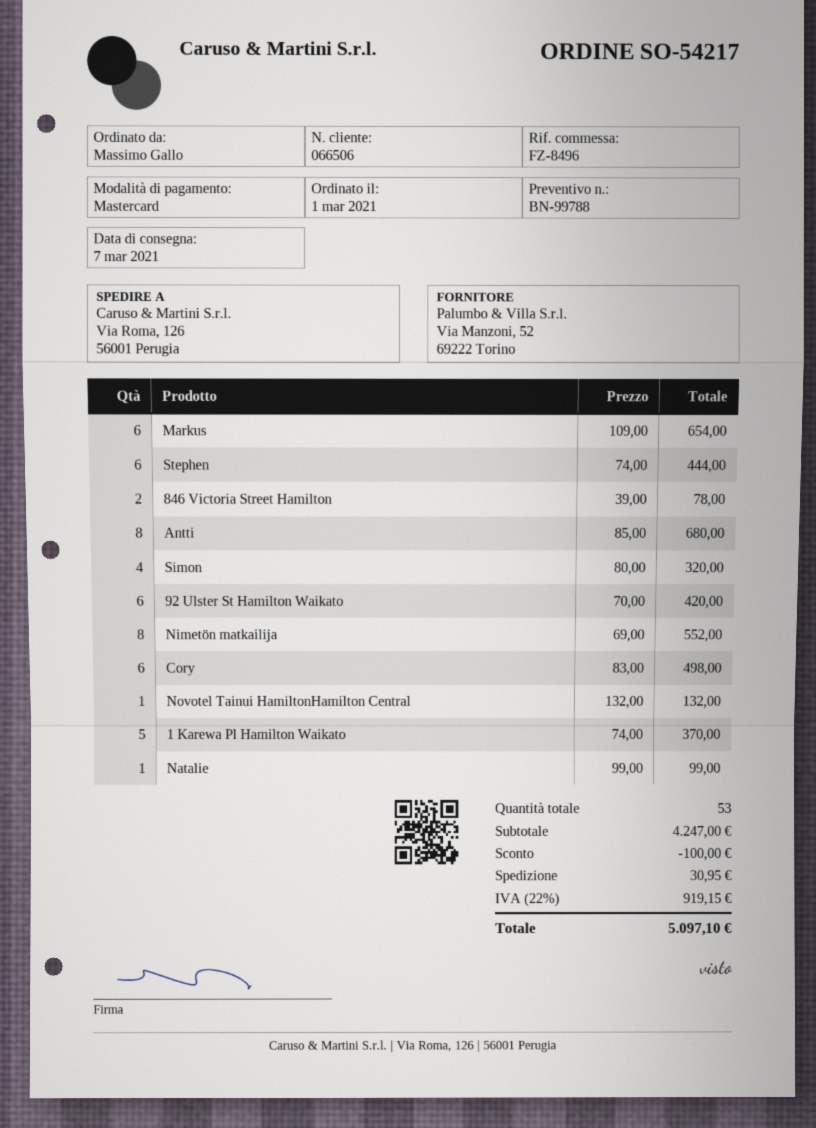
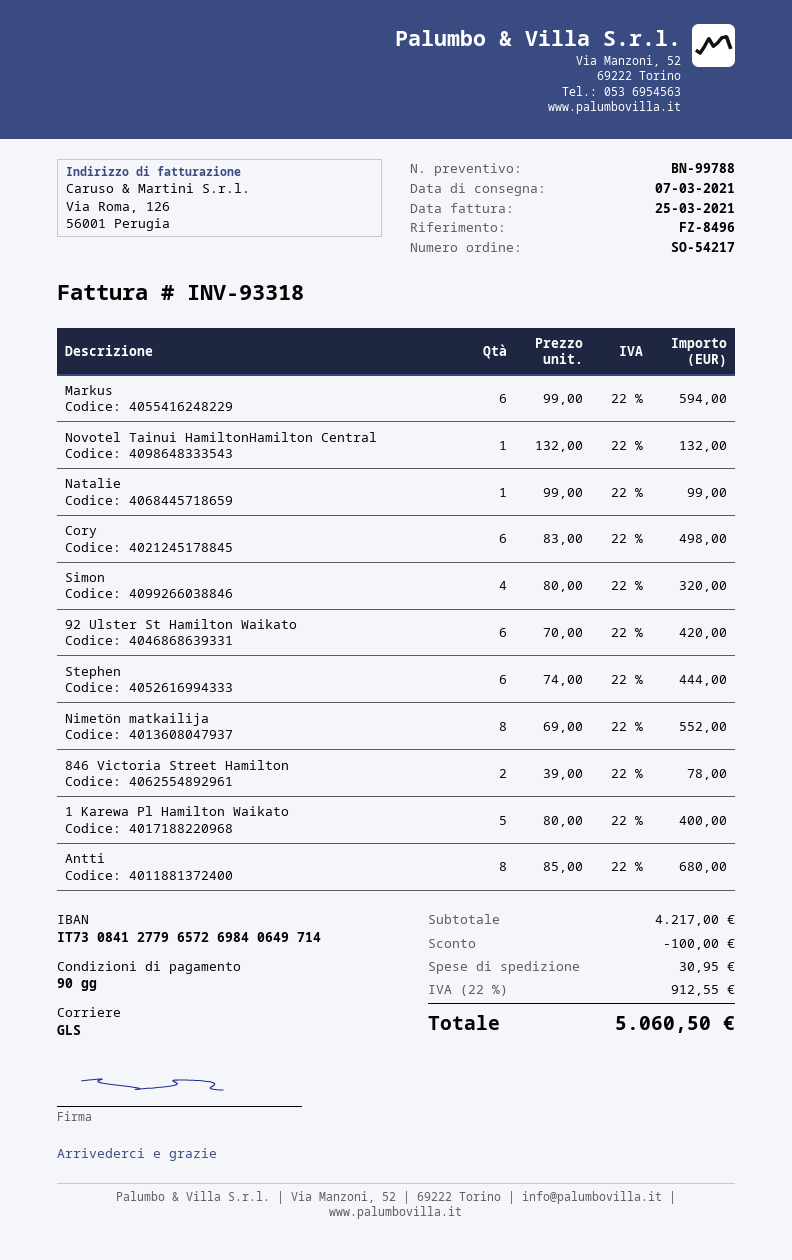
Markus: 6 x 109.00 = 654.00 -> 6 x 99.00 = 594.00
1 Karewa Pl Hamilton Waikato: 5 x 74.00 = 370.00 -> 5 x 80.00 = 400.00
subtotal: 4247.00 -> 4217.00
tax: 22% = 919.15 -> 22% = 912.55
total: 5097.10 -> 5060.50

